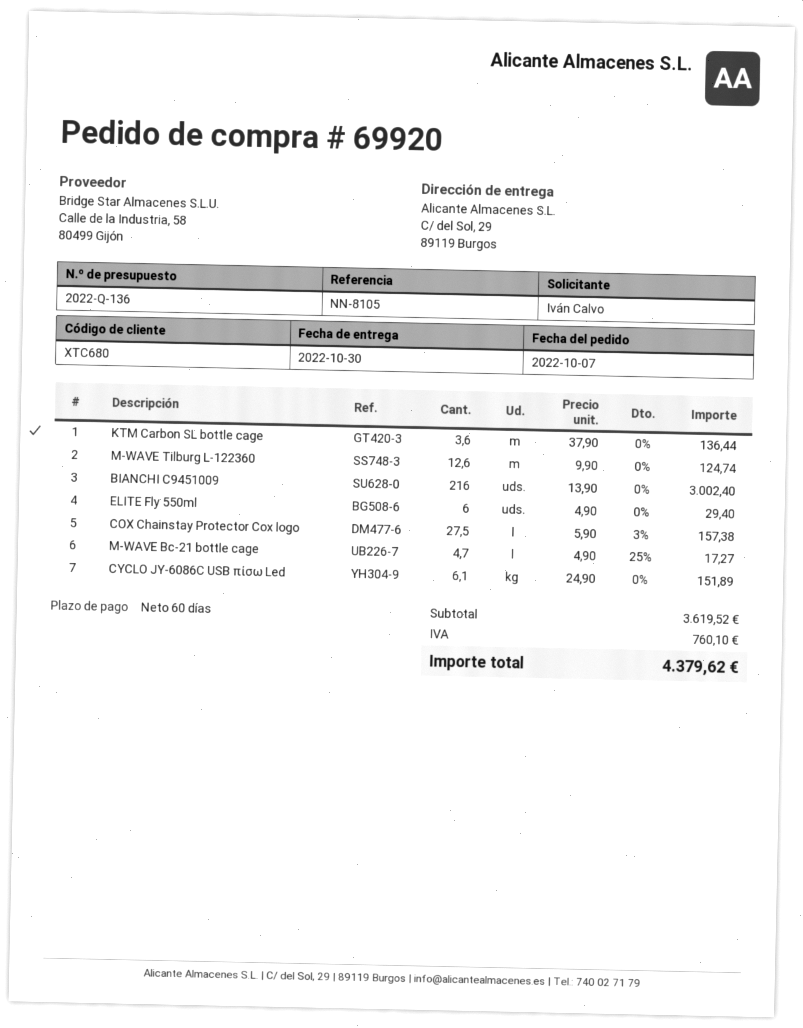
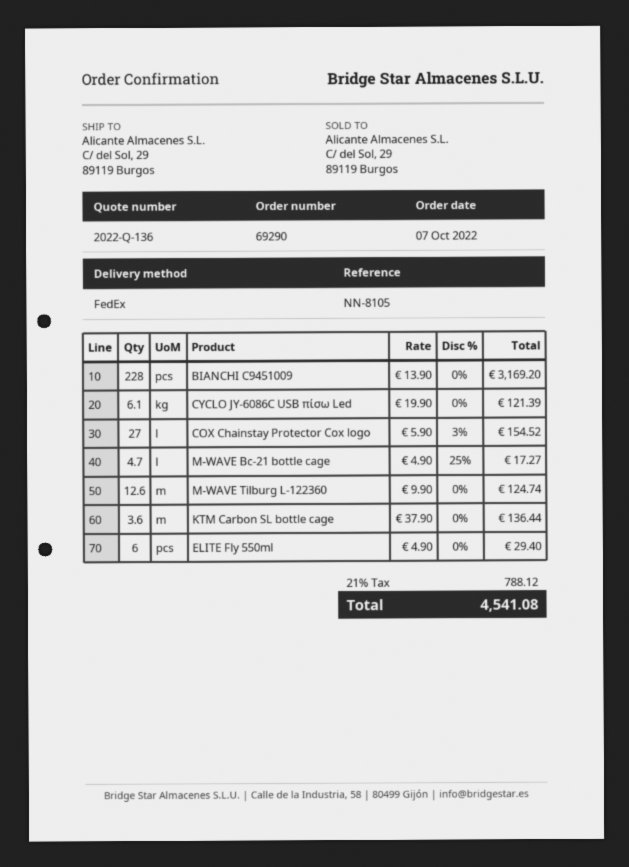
order number: 69920 -> 69290
BIANCHI C9451009: 216 x 13.90 = 3002.40 -> 228 x 13.90 = 3169.20
COX Chainstay Protector Cox logo: 27.5 x 5.90 - 3% = 157.38 -> 27 x 5.90 - 3% = 154.52
CYCLO JY-6086C USB πίσω Led: 6.1 x 24.90 = 151.89 -> 6.1 x 19.90 = 121.39
tax: 760.10 -> 788.12
total: 4379.62 -> 4541.08

